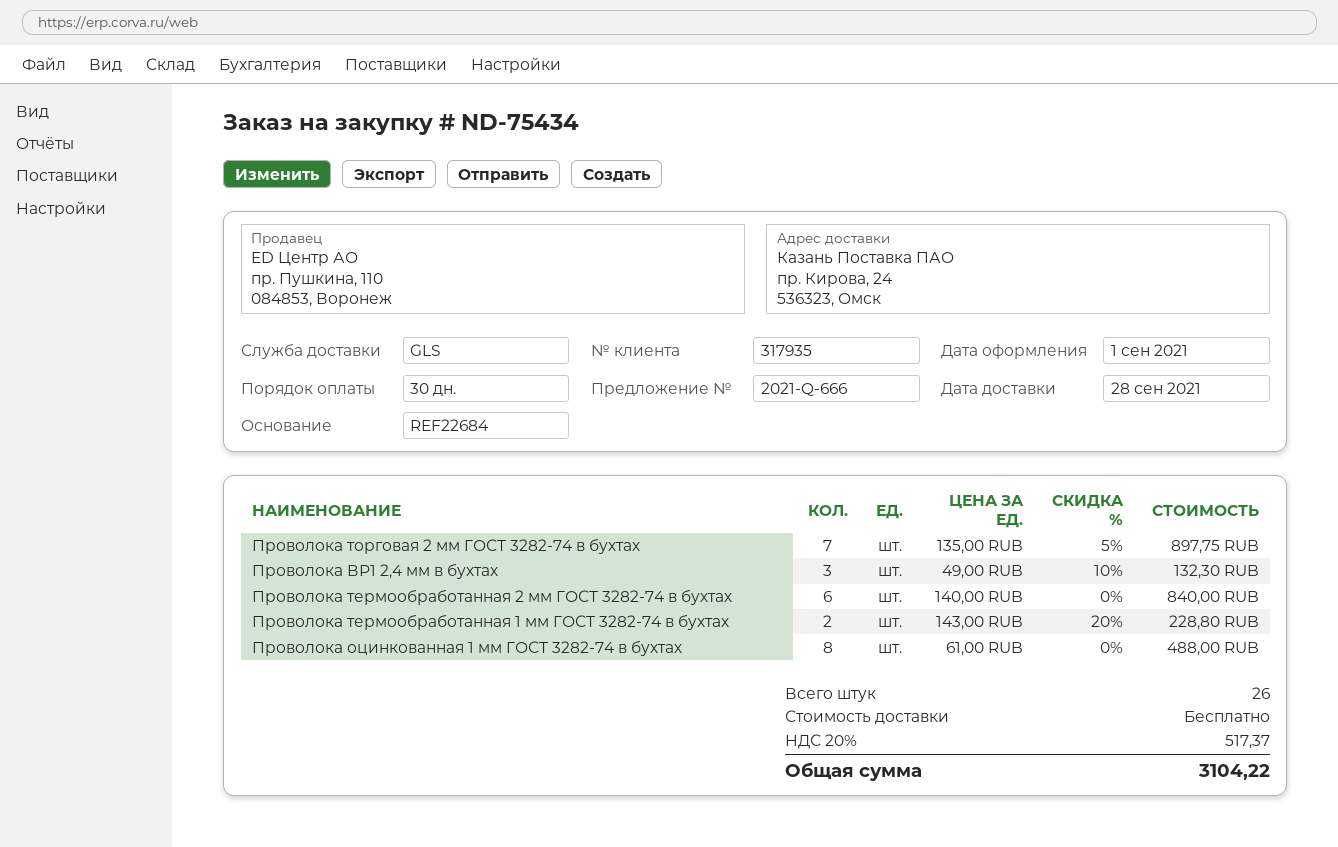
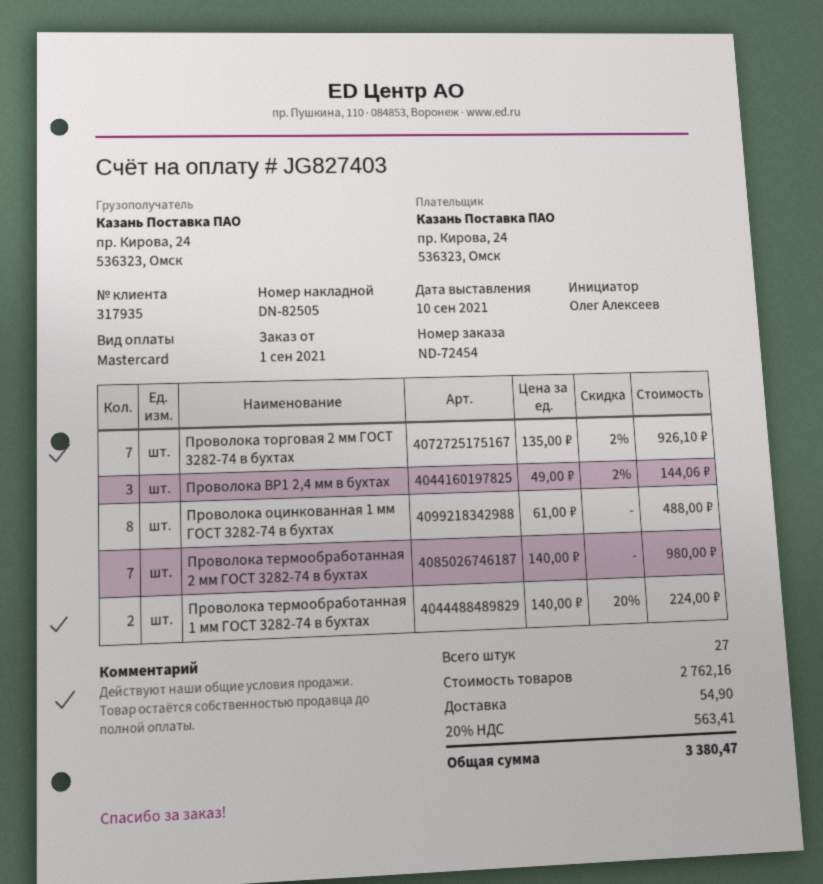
order number: ND-75434 -> ND-72454
Проволока торговая 2 мм ГОСТ 3282-74 в бухтах: 7 x 135.00 - 5% = 897.75 -> 7 x 135.00 - 2% = 926.10
Проволока ВР1 2,4 мм в бухтах: 3 x 49.00 - 10% = 132.30 -> 3 x 49.00 - 2% = 144.06
Проволока термообработанная 2 мм ГОСТ 3282-74 в бухтах: 6 x 140.00 = 840.00 -> 7 x 140.00 = 980.00
Проволока термообработанная 1 мм ГОСТ 3282-74 в бухтах: 2 x 143.00 - 20% = 228.80 -> 2 x 140.00 - 20% = 224.00
total quantity: 26 -> 27
shipping: 0.00 -> 54.90
tax: 20% = 517.37 -> 20% = 563.41
total: 3104.22 -> 3380.47

